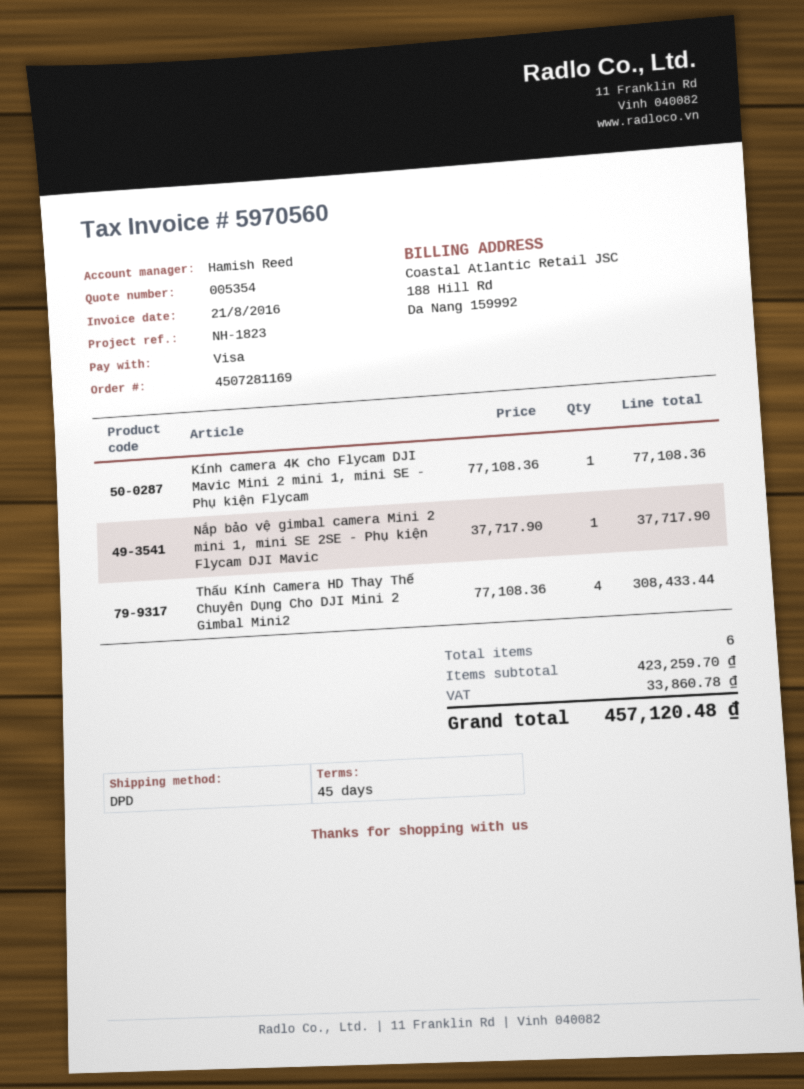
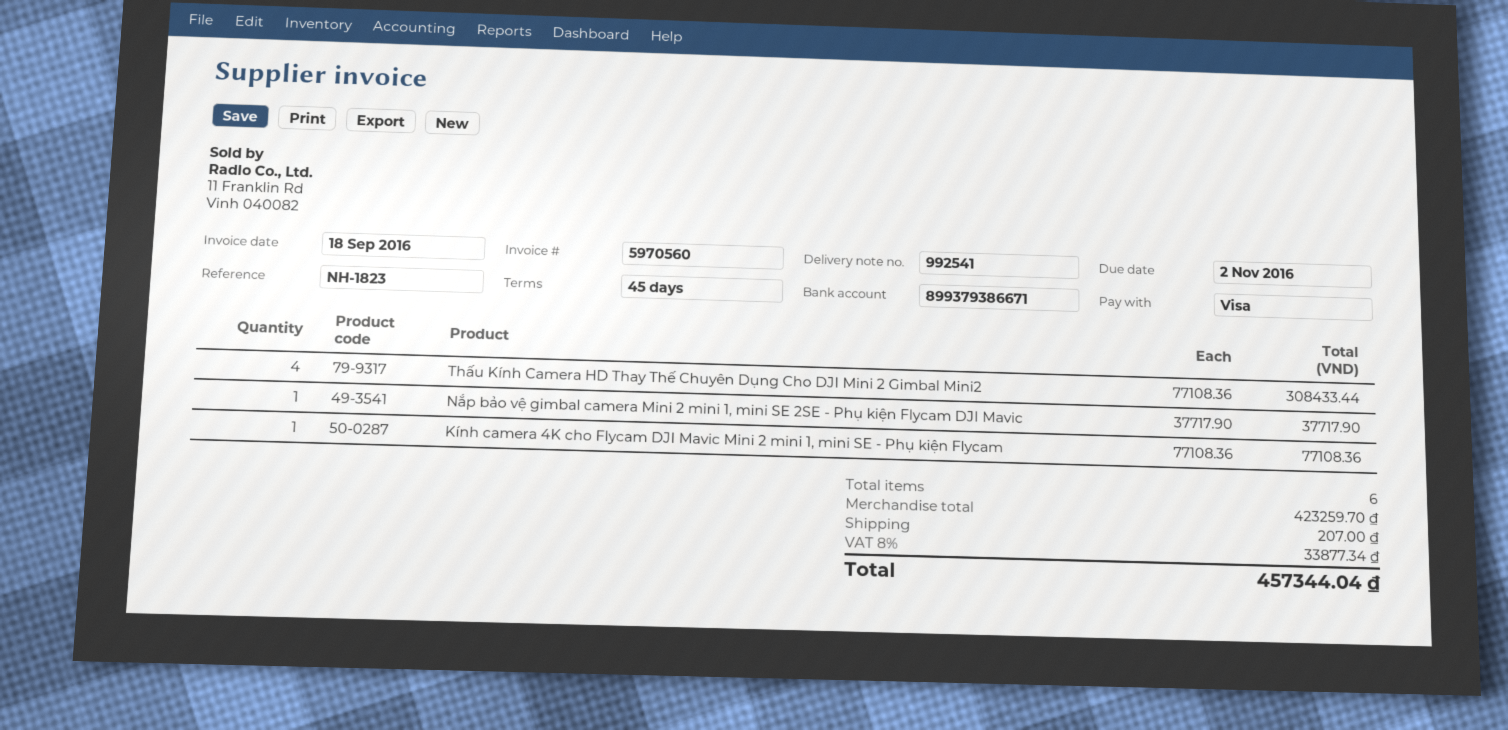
invoice date: 2016-08-21 -> 2016-09-18
shipping: none -> 207.00
tax: 33860.78 -> 33877.34
total: 457120.48 -> 457344.04

